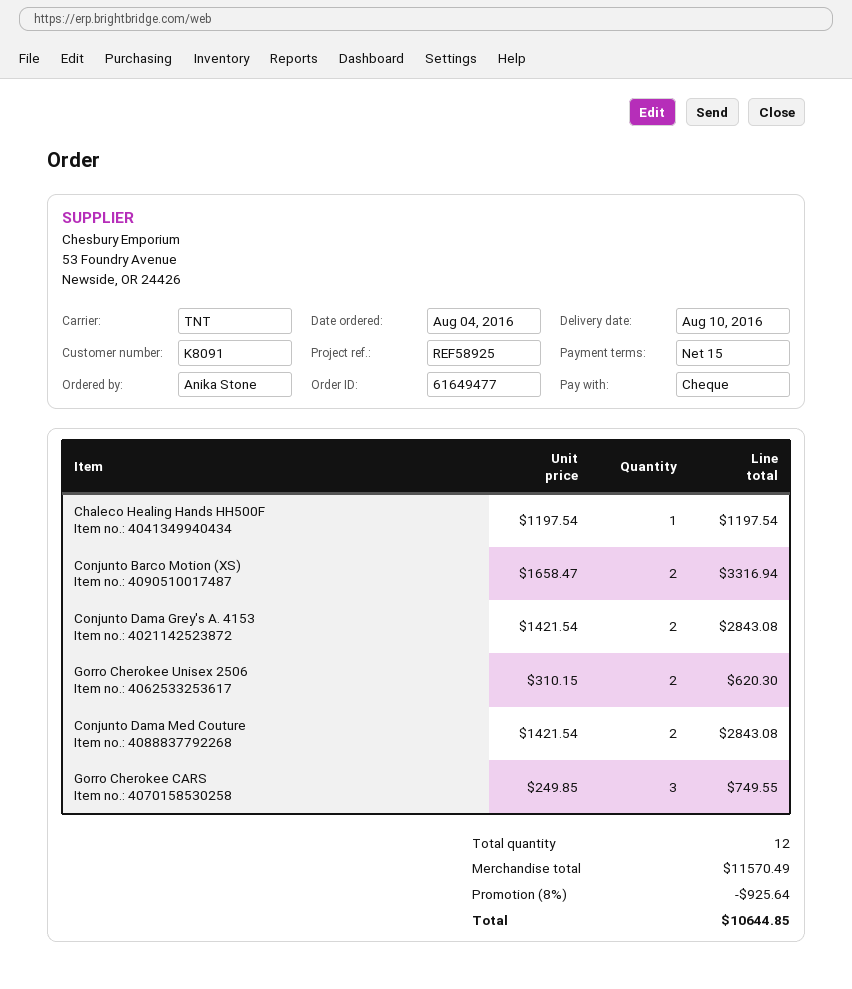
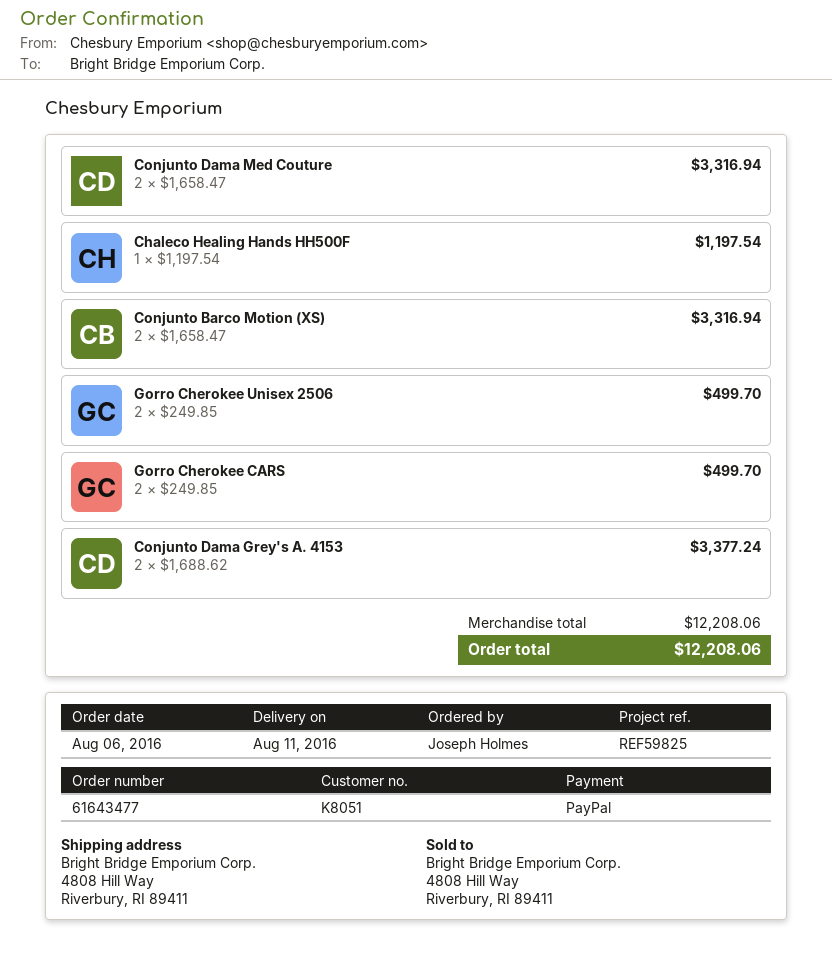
order number: 61649477 -> 61643477
order date: 2016-08-04 -> 2016-08-06
delivery date: 2016-08-10 -> 2016-08-11
customer number: K8091 -> K8051
reference: REF58925 -> REF59825
ordered by: Anika Stone -> Joseph Holmes
payment method: cheque -> PayPal
Conjunto Dama Grey's A. 4153: 2 x 1421.54 = 2843.08 -> 2 x 1688.62 = 3377.24
Gorro Cherokee Unisex 2506: 2 x 310.15 = 620.30 -> 2 x 249.85 = 499.70
Conjunto Dama Med Couture: 2 x 1421.54 = 2843.08 -> 2 x 1658.47 = 3316.94
Gorro Cherokee CARS: 3 x 249.85 = 749.55 -> 2 x 249.85 = 499.70
subtotal: 11570.49 -> 12208.06
discount: 8% = 925.64 -> none
total: 10644.85 -> 12208.06

